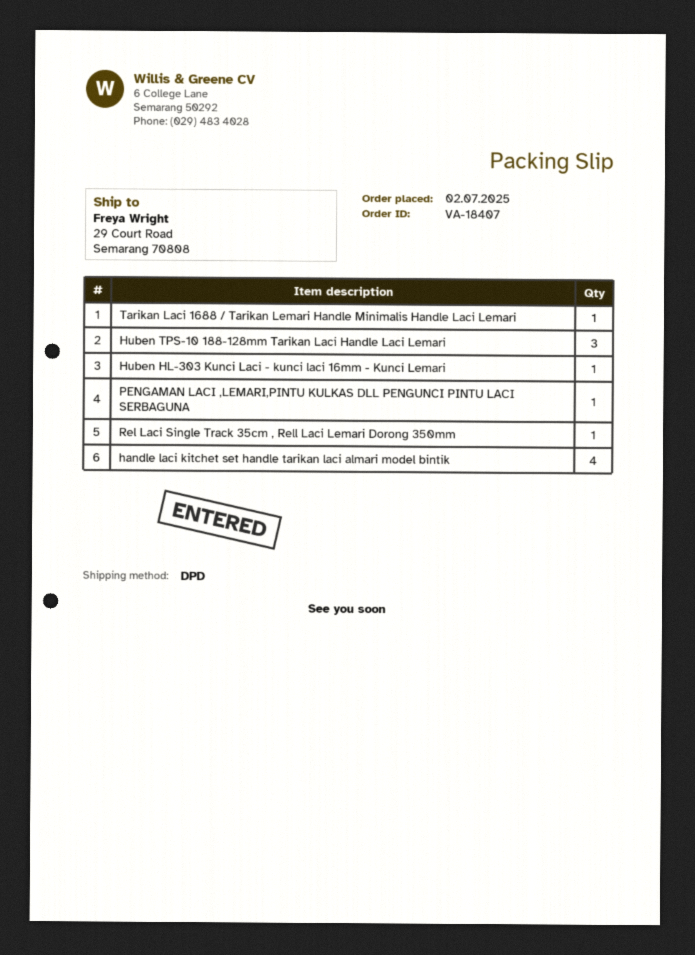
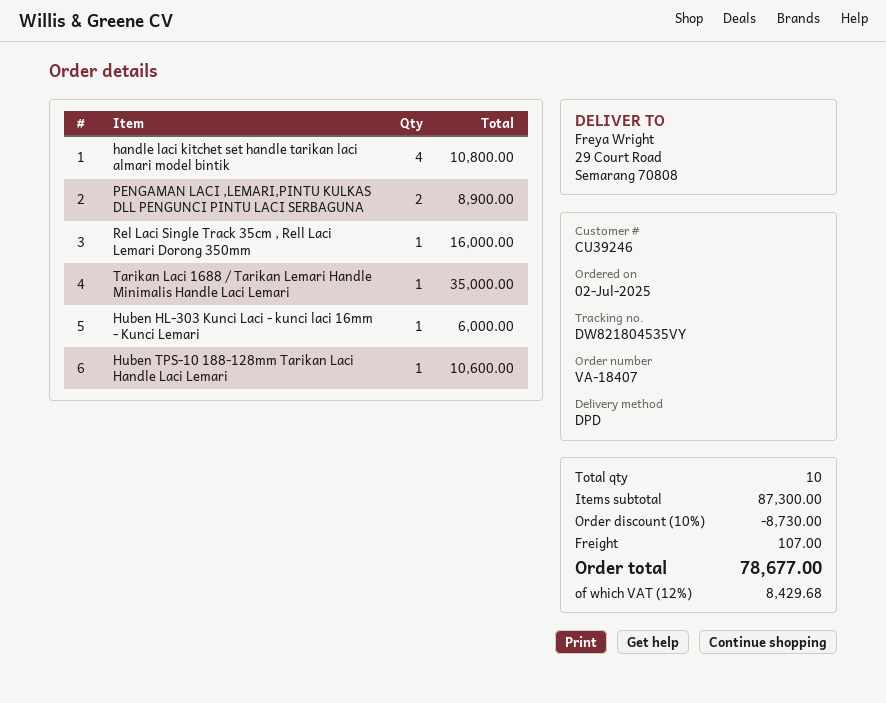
Huben TPS-10 188-128mm Tarikan Laci Handle Laci Lemari: 3 -> 1
PENGAMAN LACI ,LEMARI,PINTU KULKAS DLL PENGUNCI PINTU LACI SERBAGUNA: 1 -> 2

